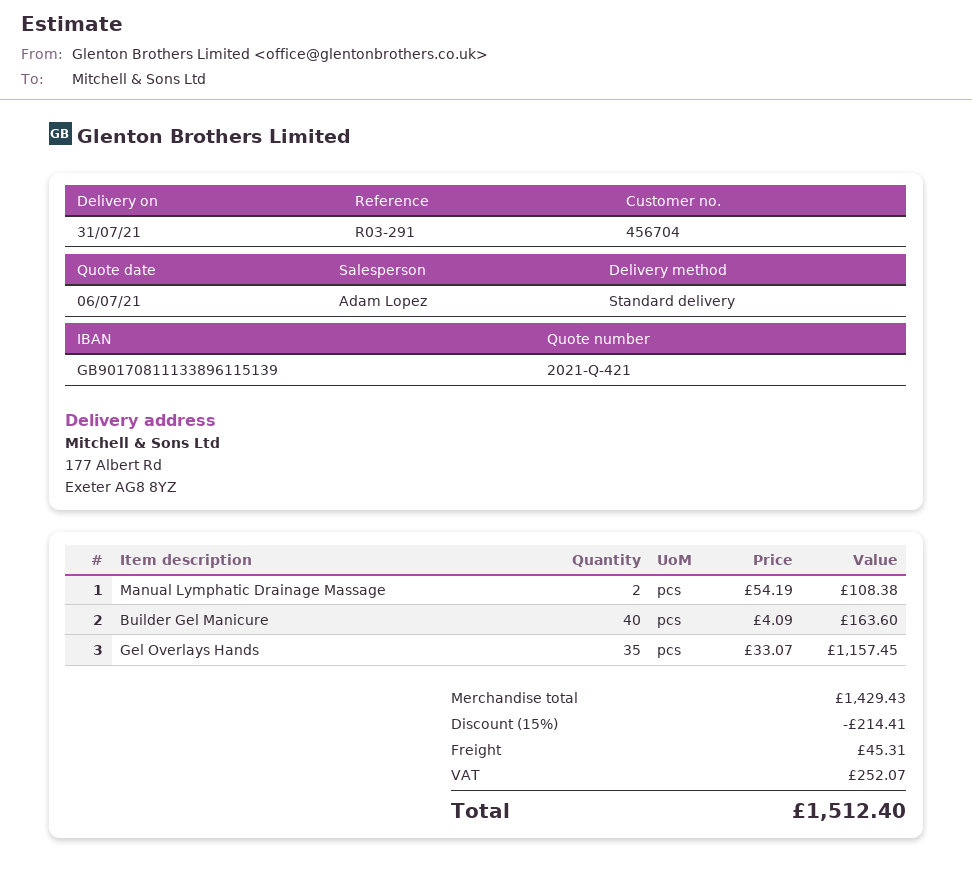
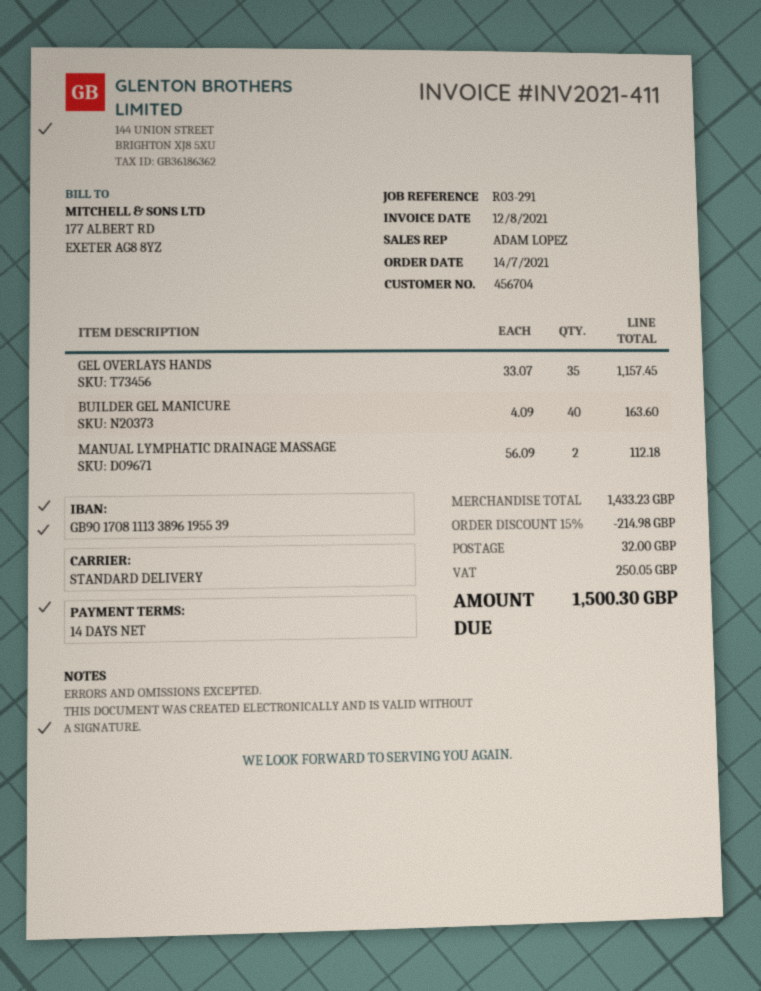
bank account: GB90170811133896115139 -> GB90170811133896195539
Manual Lymphatic Drainage Massage: 2 x 54.19 = 108.38 -> 2 x 56.09 = 112.18
subtotal: 1429.43 -> 1433.23
discount: 15% = 214.41 -> 15% = 214.98
shipping: 45.31 -> 32.00
tax: 252.07 -> 250.05
total: 1512.40 -> 1500.30

